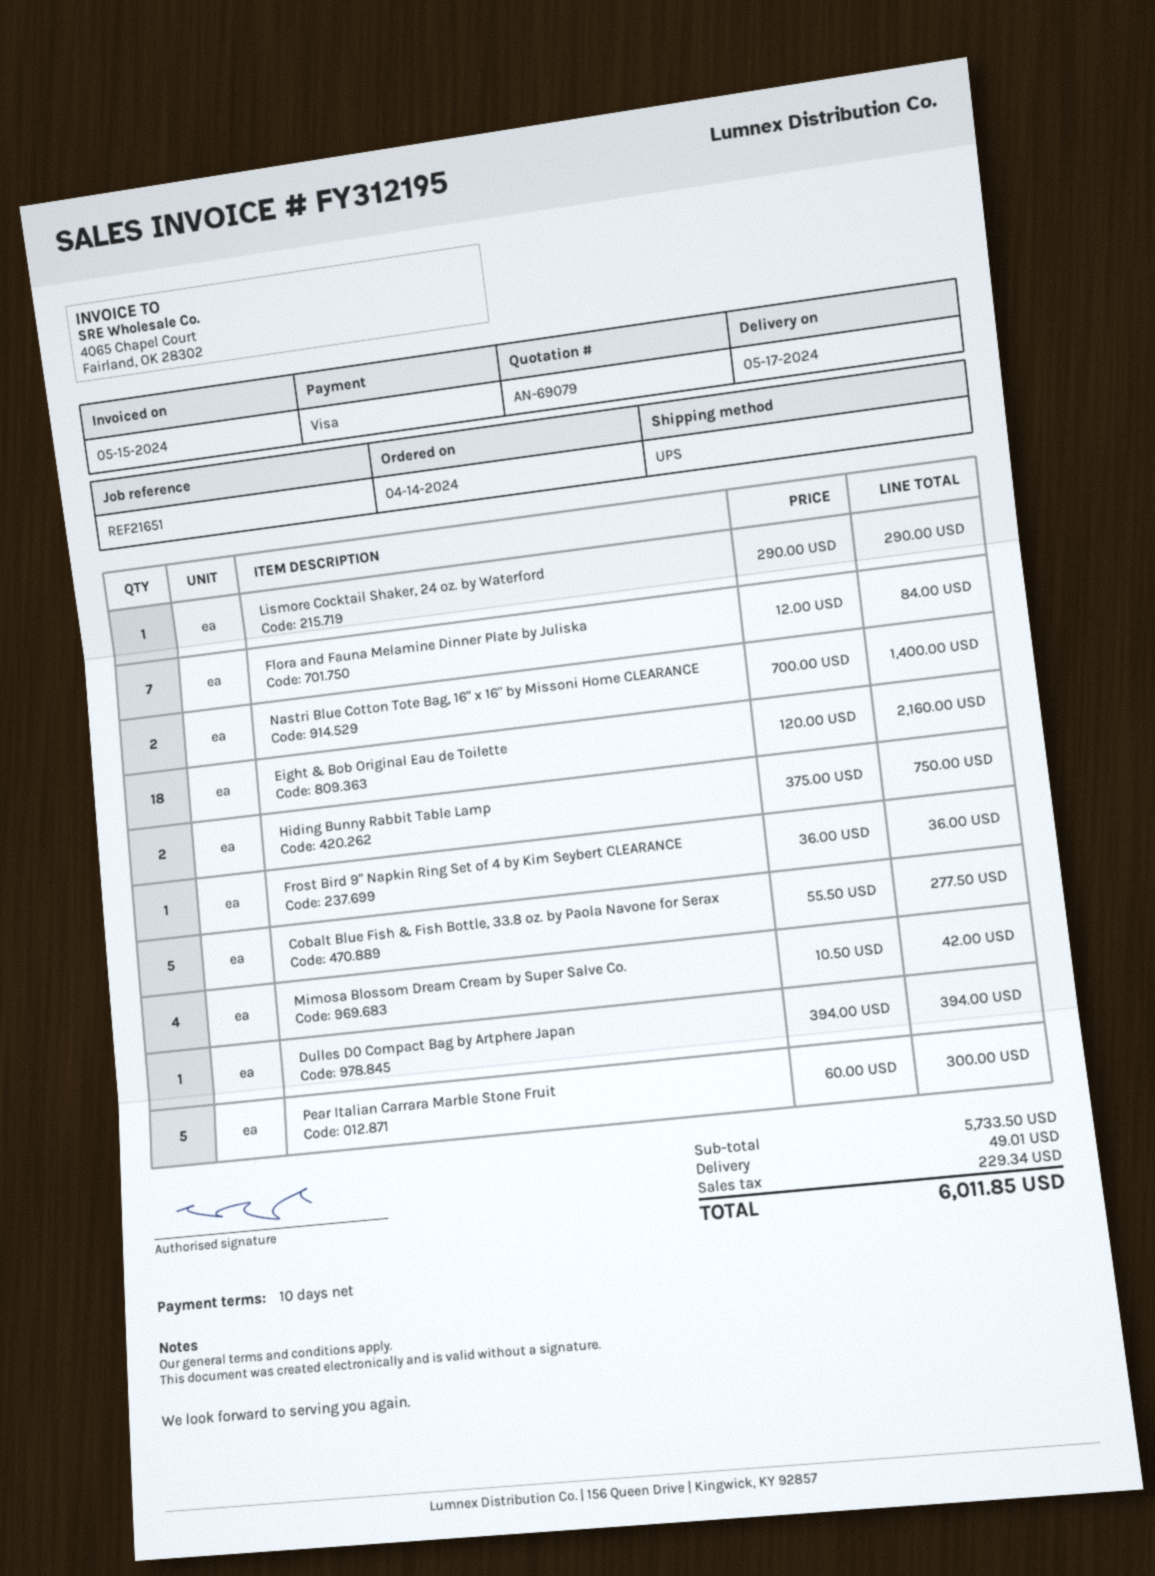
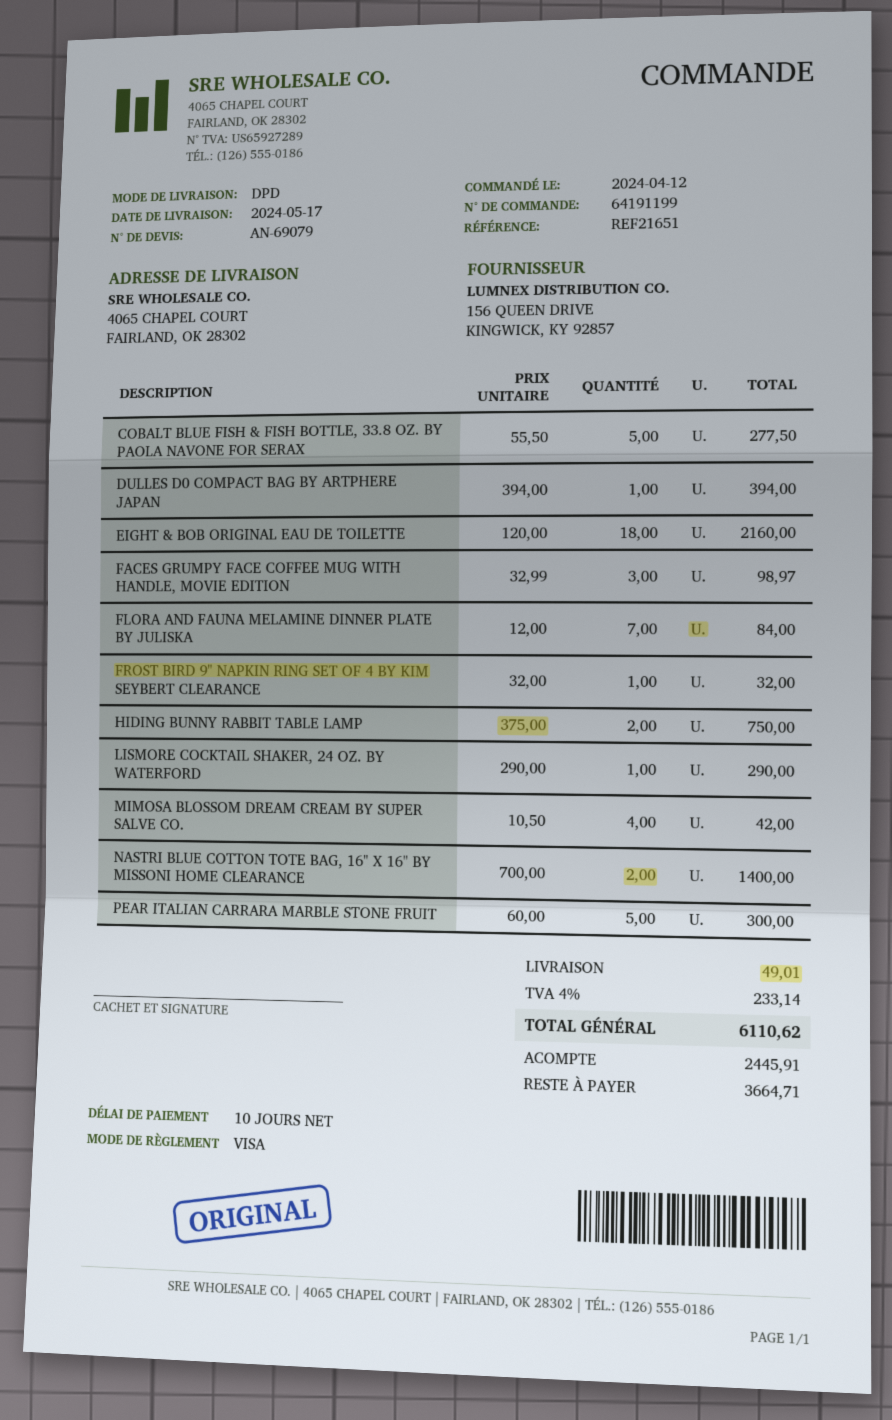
order date: 2024-04-14 -> 2024-04-12
shipping method: UPS -> DPD
Frost Bird 9" Napkin Ring Set of 4 by Kim Seybert CLEARANCE: 1 x 36.00 = 36.00 -> 1 x 32.00 = 32.00
FACES GRUMPY FACE COFFEE MUG WITH HANDLE, MOVIE EDITION: none -> 3 x 32.99 = 98.97
tax: 229.34 -> 233.14
total: 6011.85 -> 6110.62

